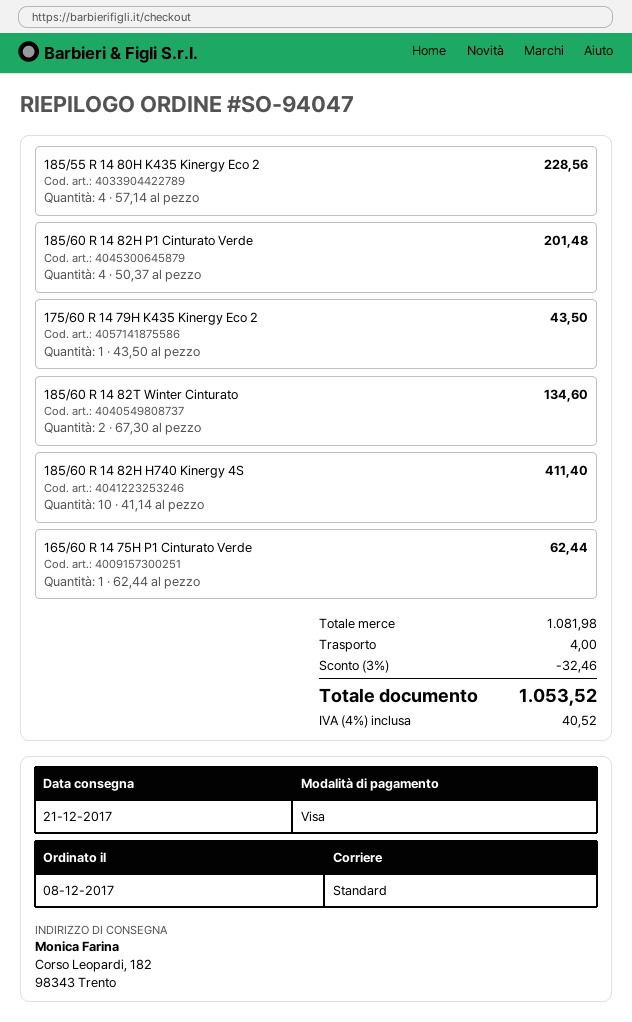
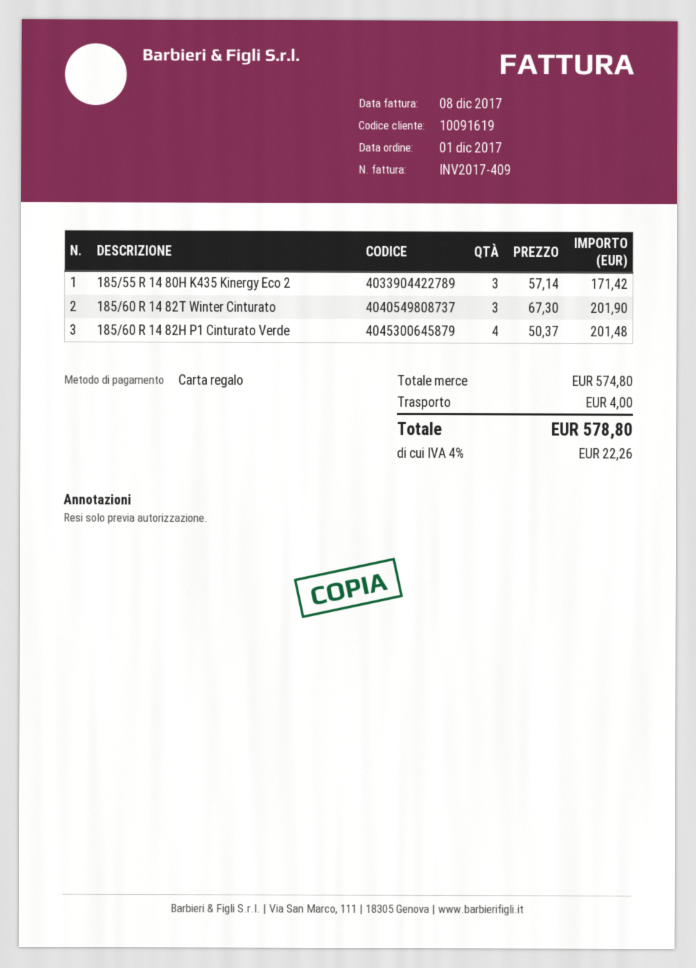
order date: 2017-12-08 -> 2017-12-01
payment method: Visa -> gift card
185/55 R 14 80H K435 Kinergy Eco 2: 4 x 57.14 = 228.56 -> 3 x 57.14 = 171.42
175/60 R 14 79H K435 Kinergy Eco 2: 1 x 43.50 = 43.50 -> none
185/60 R 14 82T Winter Cinturato: 2 x 67.30 = 134.60 -> 3 x 67.30 = 201.90
185/60 R 14 82H H740 Kinergy 4S: 10 x 41.14 = 411.40 -> none
165/60 R 14 75H P1 Cinturato Verde: 1 x 62.44 = 62.44 -> none
subtotal: 1081.98 -> 574.80
discount: 3% = 32.46 -> none
tax: 4% = 40.52 -> 4% = 22.26
total: 1053.52 -> 578.80

